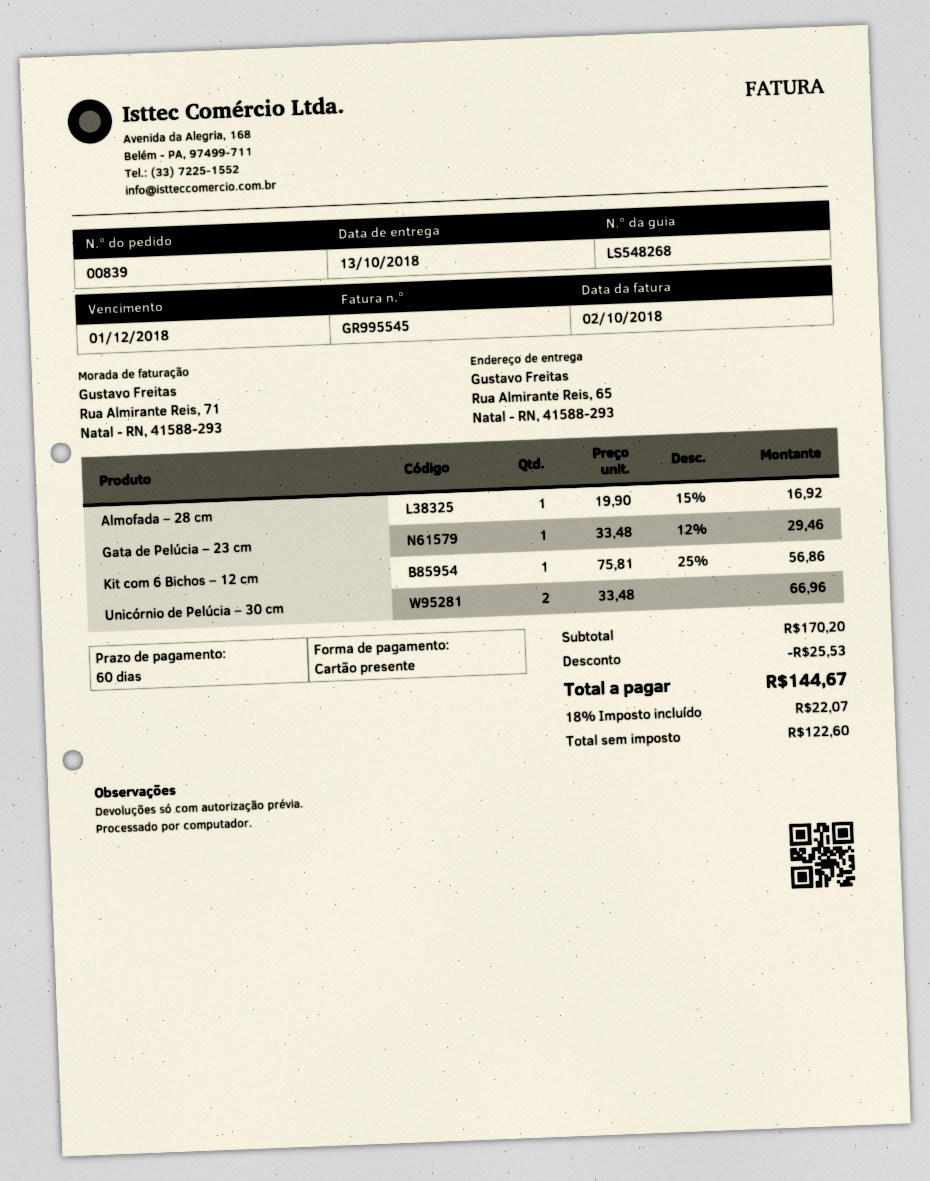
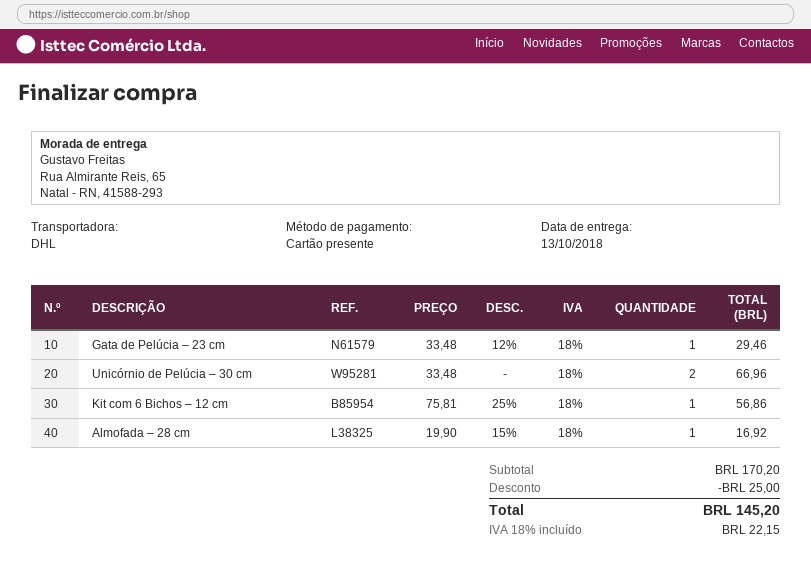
discount: 25.53 -> 25.00
tax: 18% = 22.07 -> 18% = 22.15
total: 144.67 -> 145.20

